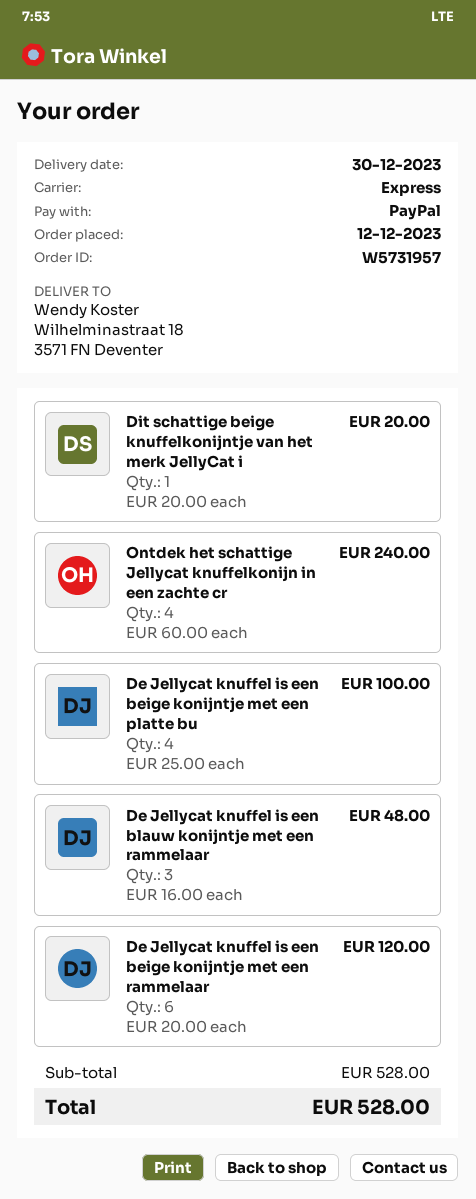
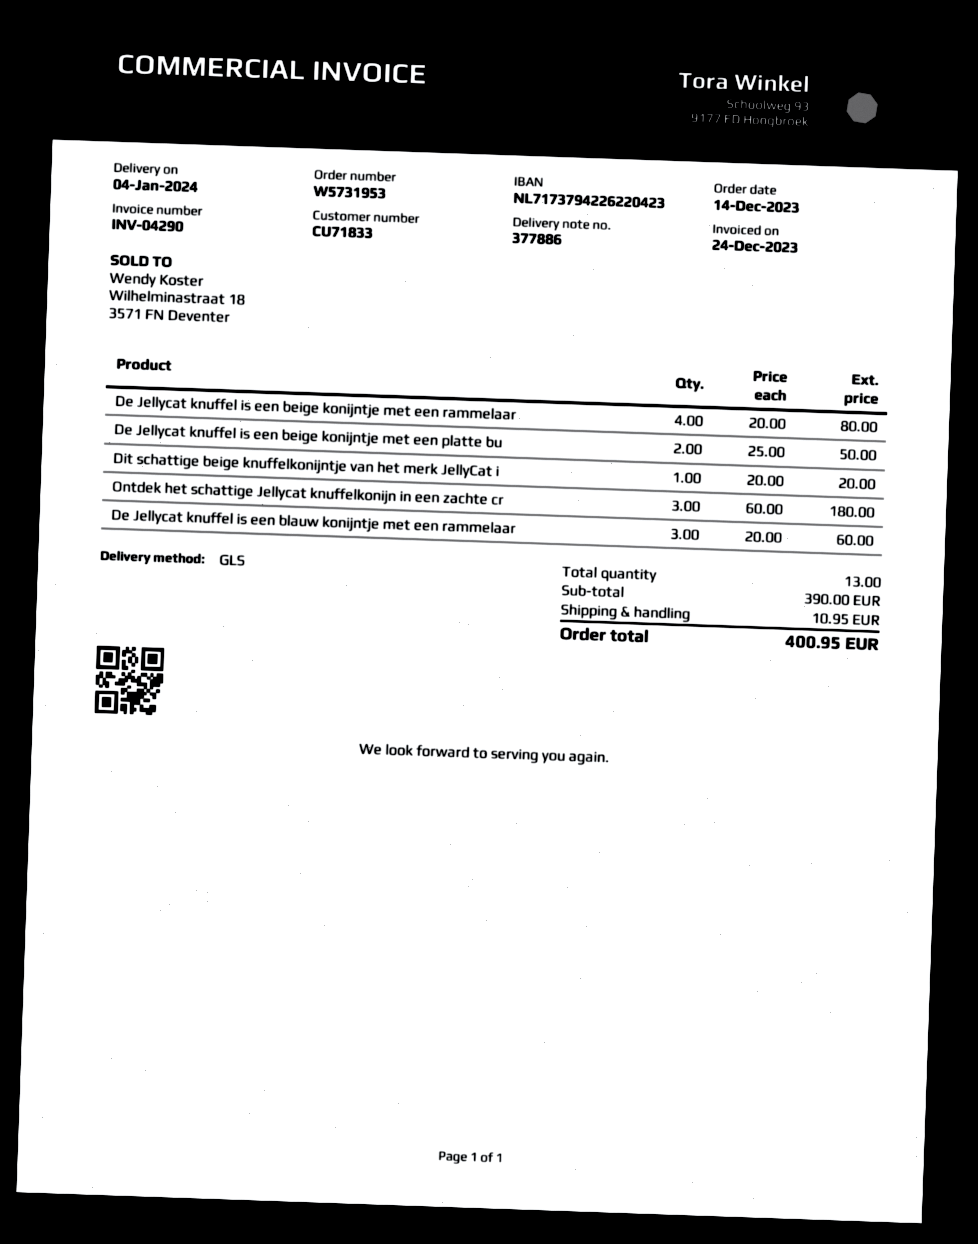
order number: W5731957 -> W5731953
order date: 2023-12-12 -> 2023-12-14
delivery date: 2023-12-30 -> 2024-01-04
shipping method: express -> GLS
Ontdek het schattige Jellycat knuffelkonijn in een zachte cr: 4 x 60.00 = 240.00 -> 3 x 60.00 = 180.00
De Jellycat knuffel is een beige konijntje met een platte bu: 4 x 25.00 = 100.00 -> 2 x 25.00 = 50.00
De Jellycat knuffel is een blauw konijntje met een rammelaar: 3 x 16.00 = 48.00 -> 3 x 20.00 = 60.00
De Jellycat knuffel is een beige konijntje met een rammelaar: 6 x 20.00 = 120.00 -> 4 x 20.00 = 80.00
subtotal: 528.00 -> 390.00
shipping: none -> 10.95
total: 528.00 -> 400.95

